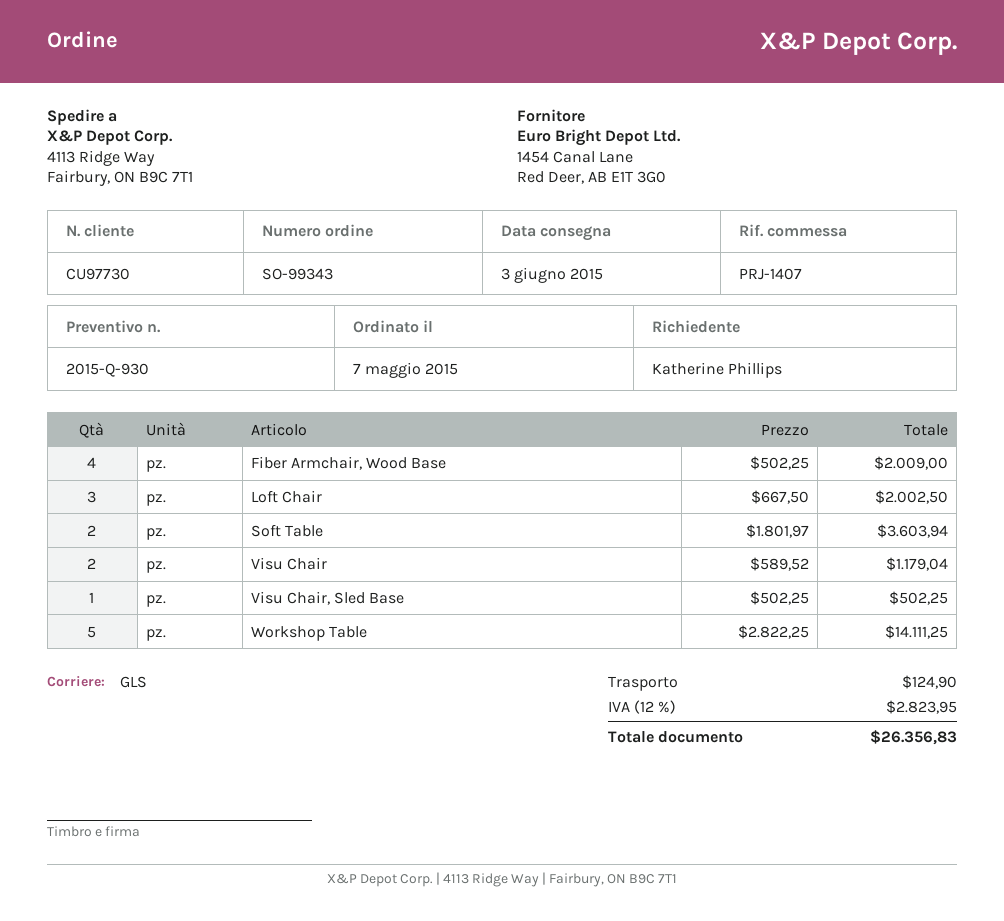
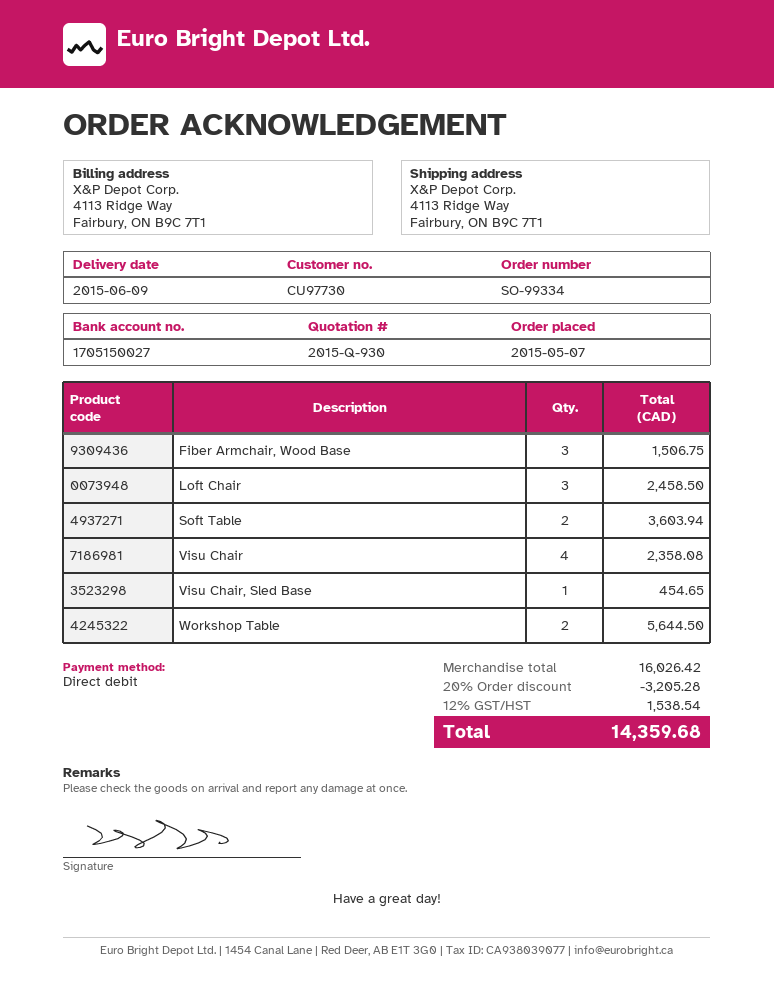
order number: SO-99343 -> SO-99334
delivery date: 2015-06-03 -> 2015-06-09
Fiber Armchair, Wood Base: 4 for 2009.00 -> 3 for 1506.75
Loft Chair: 3 for 2002.50 -> 3 for 2458.50
Visu Chair: 2 for 1179.04 -> 4 for 2358.08
Visu Chair, Sled Base: 1 for 502.25 -> 1 for 454.65
Workshop Table: 5 for 14111.25 -> 2 for 5644.50
discount: none -> 20% = 3205.28
shipping: 124.90 -> none
tax: 12% = 2823.95 -> 12% = 1538.54
total: 26356.83 -> 14359.68

